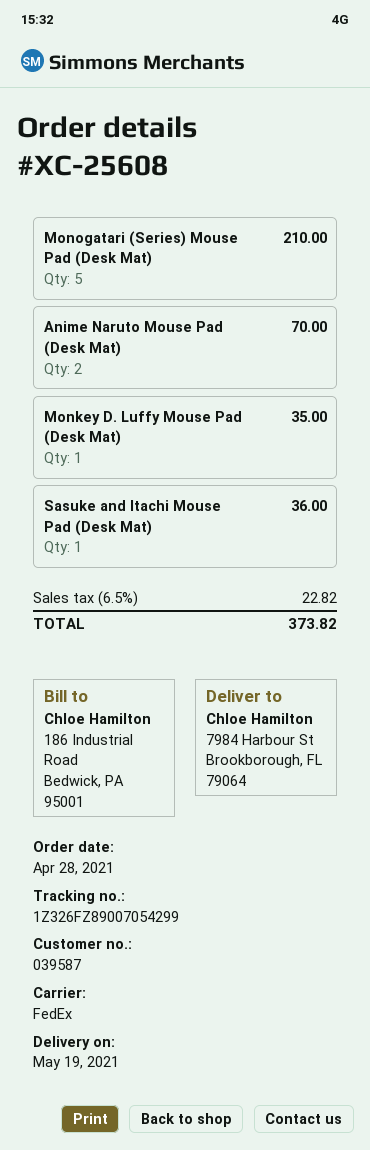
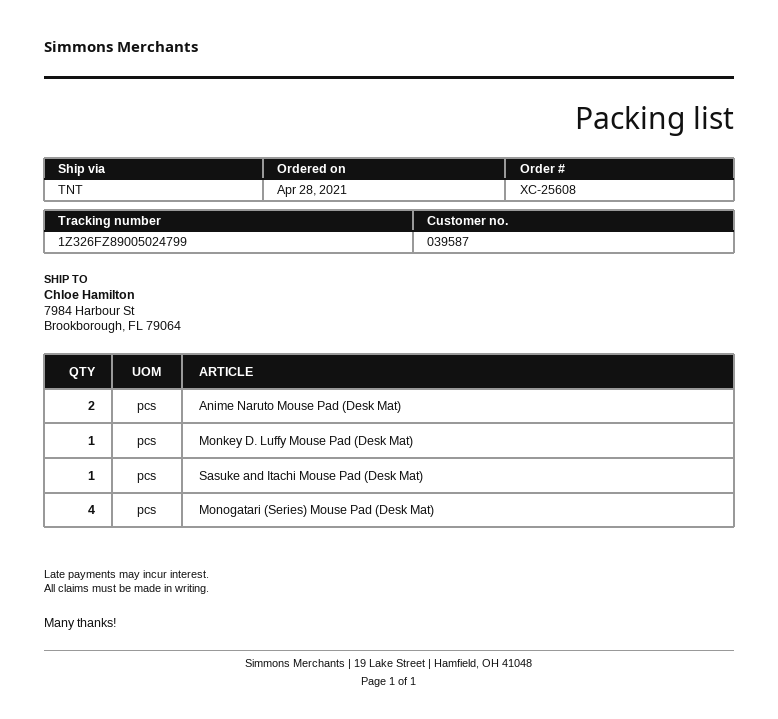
shipping method: FedEx -> TNT
tracking number: 1Z326FZ89007054299 -> 1Z326FZ89005024799
Monogatari (Series) Mouse Pad (Desk Mat): 5 -> 4

